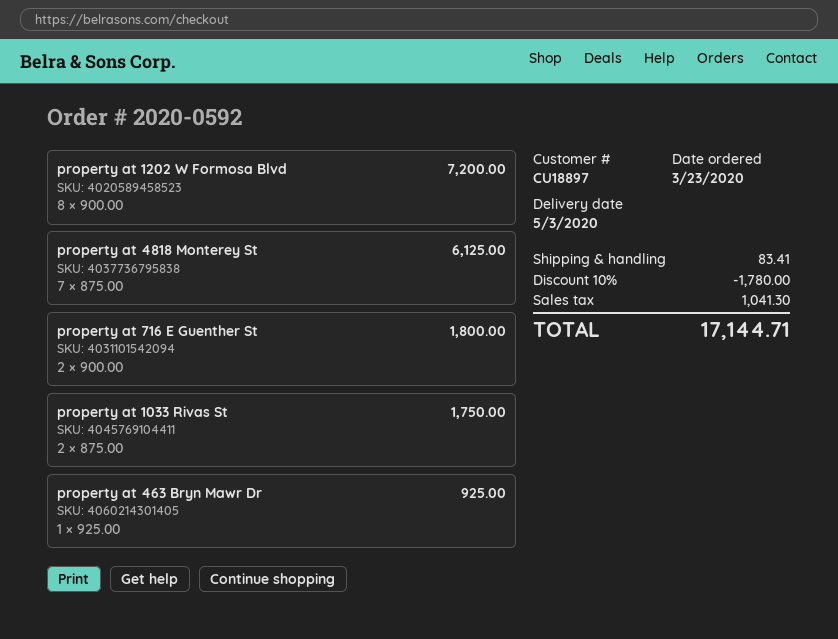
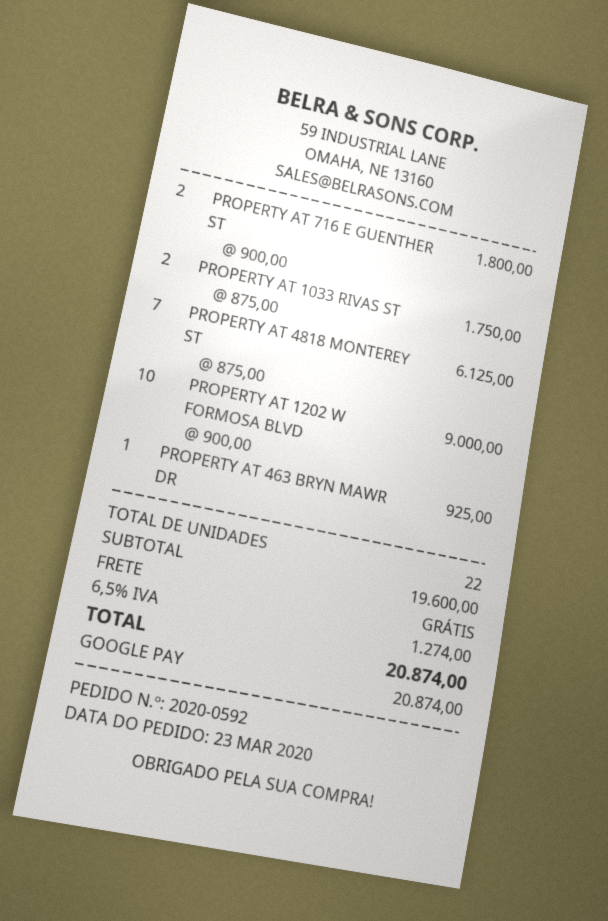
property at 1202 W Formosa Blvd: 8 x 900.00 = 7200.00 -> 10 x 900.00 = 9000.00
discount: 10% = 1780.00 -> none
shipping: 83.41 -> 0.00
tax: 1041.30 -> 1274.00
total: 17144.71 -> 20874.00

